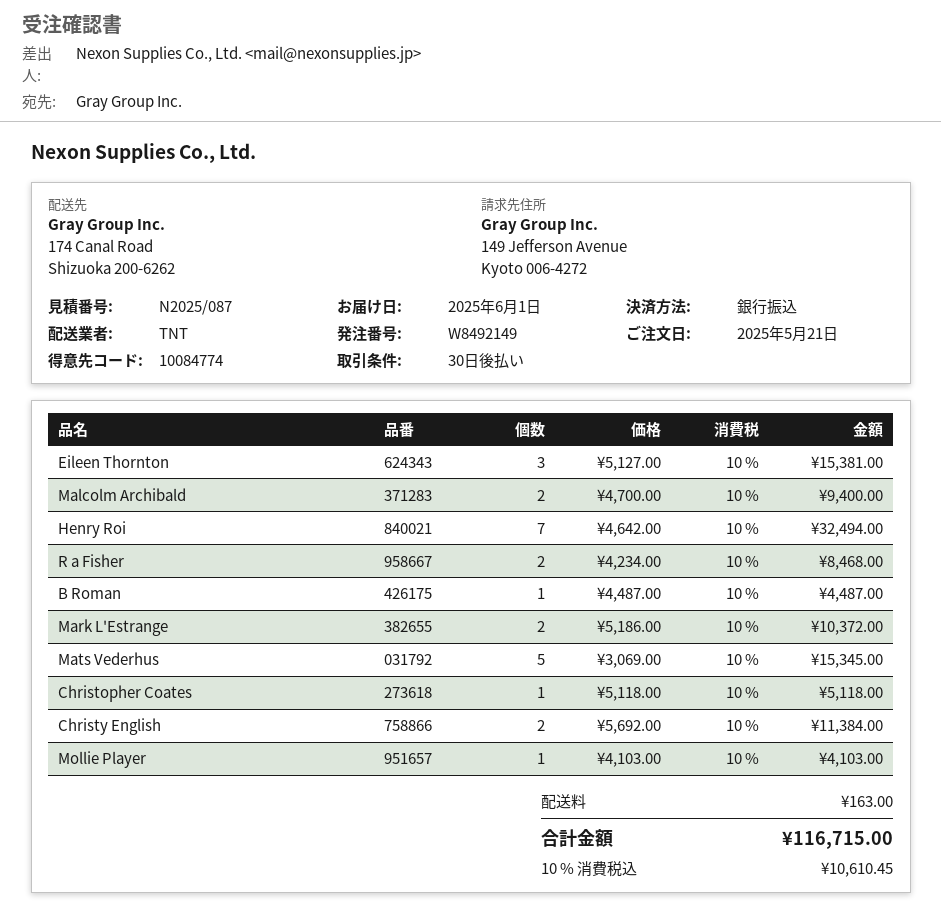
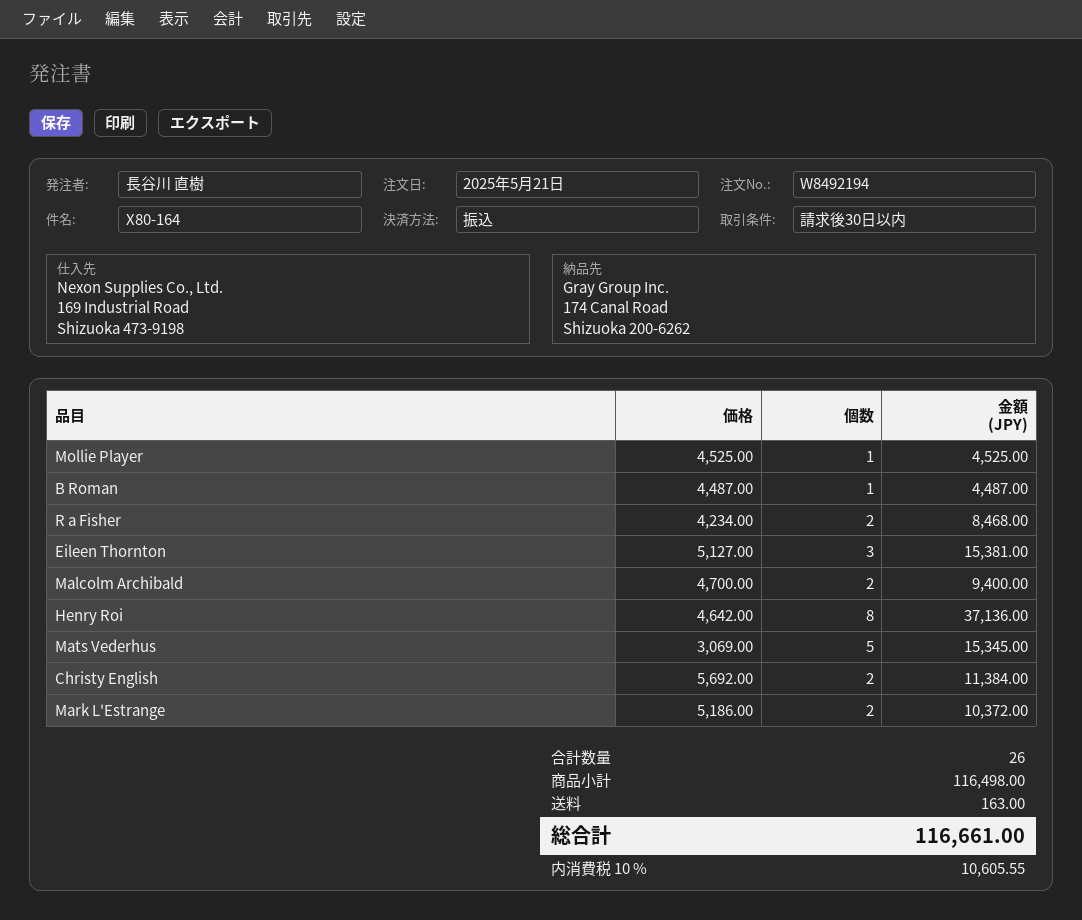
order number: W8492149 -> W8492194
Henry Roi: 7 x 4642.00 = 32494.00 -> 8 x 4642.00 = 37136.00
Christopher Coates: 1 x 5118.00 = 5118.00 -> none
Mollie Player: 1 x 4103.00 = 4103.00 -> 1 x 4525.00 = 4525.00
tax: 10% = 10610.45 -> 10% = 10605.55
total: 116715.00 -> 116661.00

